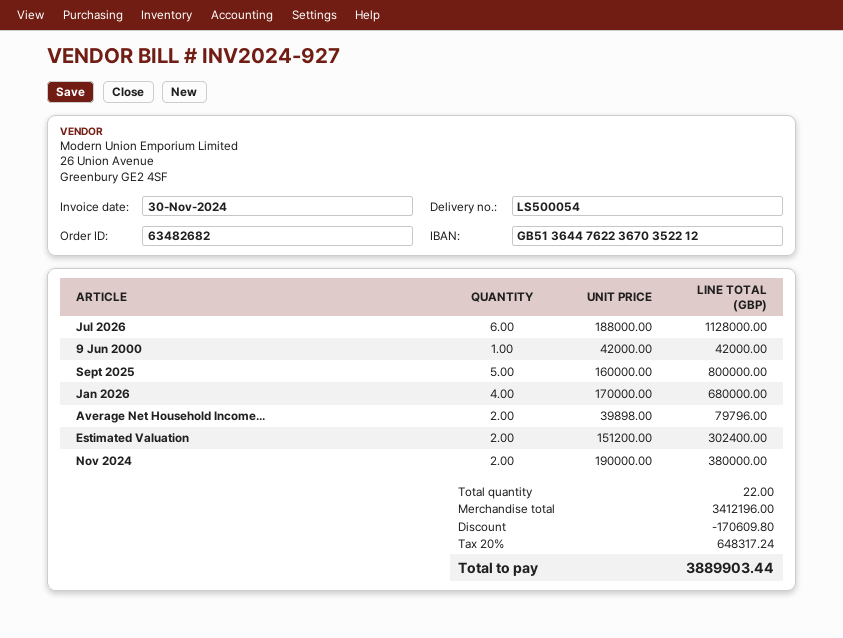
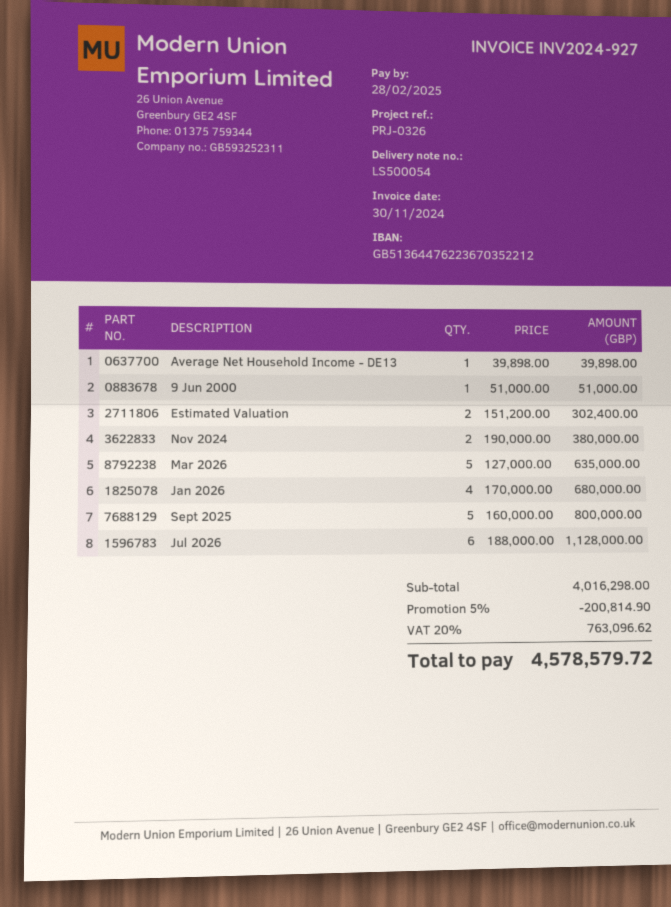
9 Jun 2000: 1 x 42000.00 = 42000.00 -> 1 x 51000.00 = 51000.00
Average Net Household Income...: 2 x 39898.00 = 79796.00 -> 1 x 39898.00 = 39898.00
Mar 2026: none -> 5 x 127000.00 = 635000.00
subtotal: 3412196.00 -> 4016298.00
discount: 170609.80 -> 200814.90
tax: 20% = 648317.24 -> 20% = 763096.62
total: 3889903.44 -> 4578579.72

